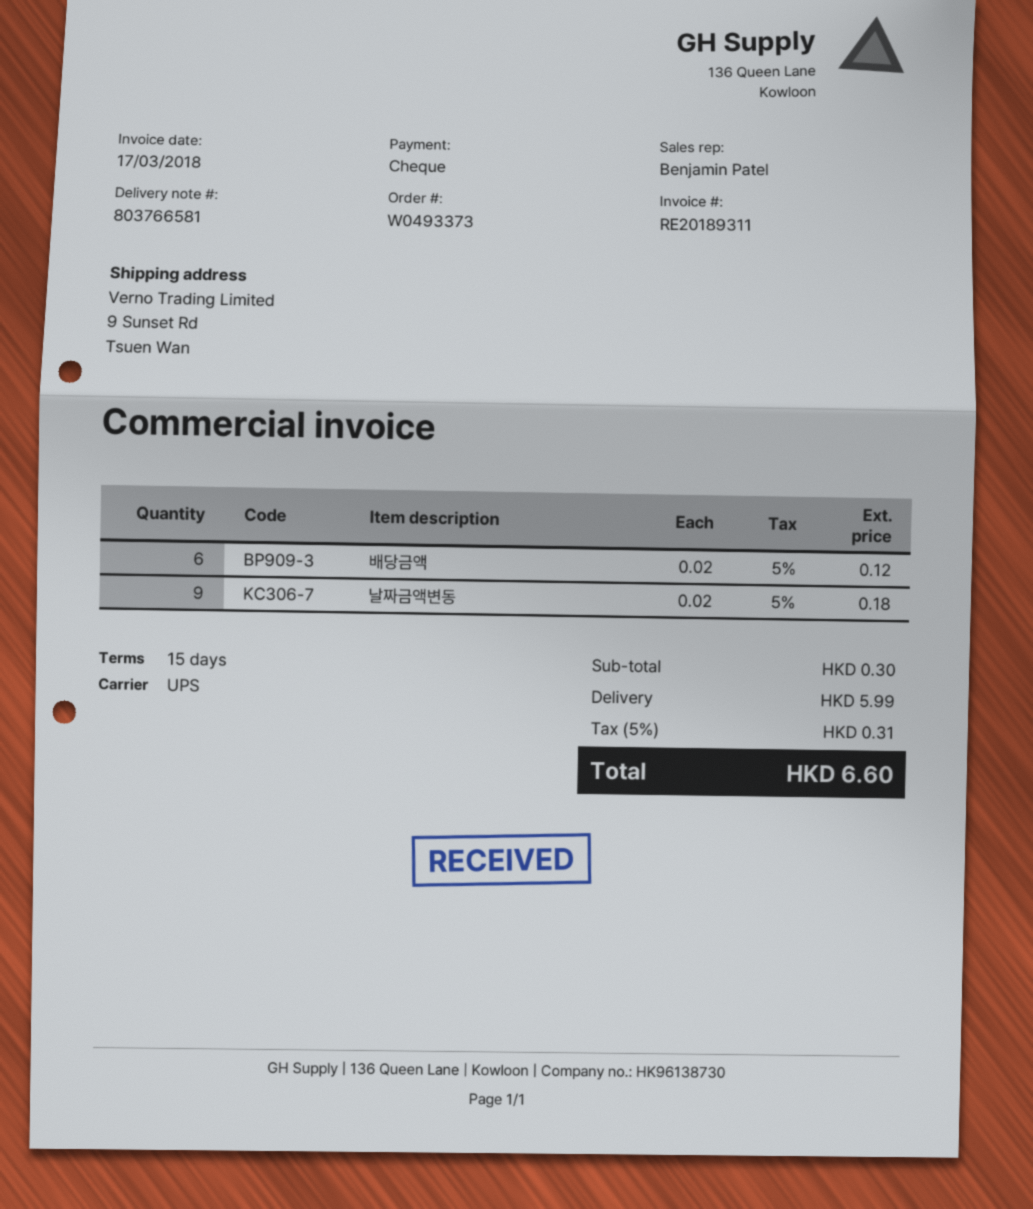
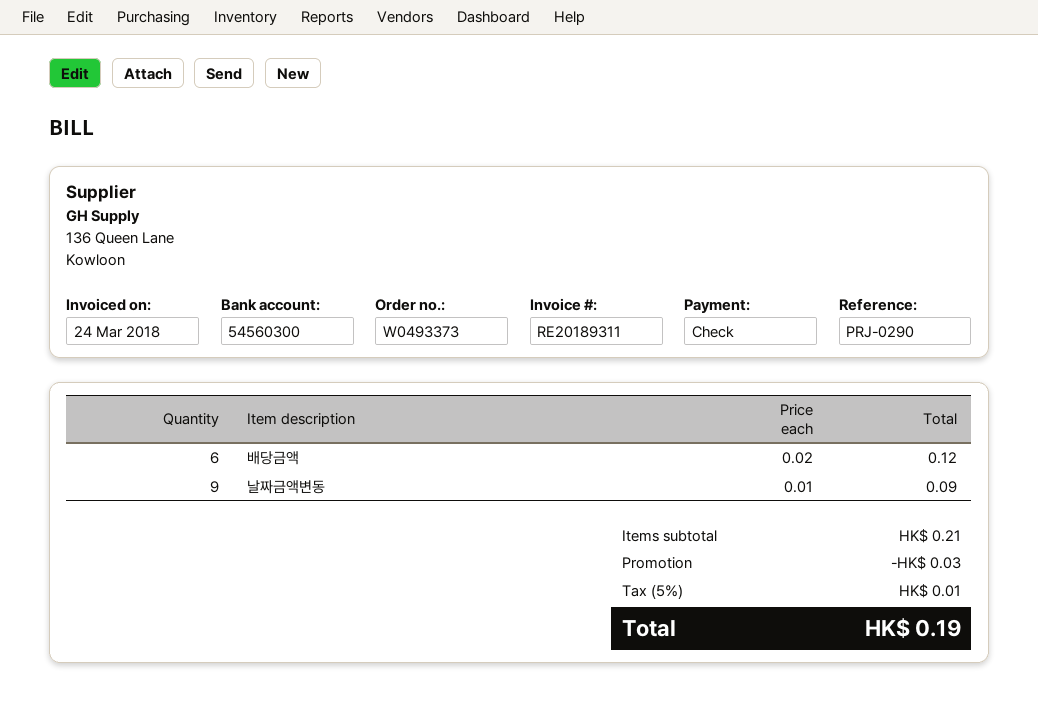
invoice date: 2018-03-17 -> 2018-03-24
날짜금액변동: 9 x 0.02 = 0.18 -> 9 x 0.01 = 0.09
subtotal: 0.30 -> 0.21
discount: none -> 0.03
shipping: 5.99 -> none
tax: 5% = 0.31 -> 5% = 0.01
total: 6.60 -> 0.19

